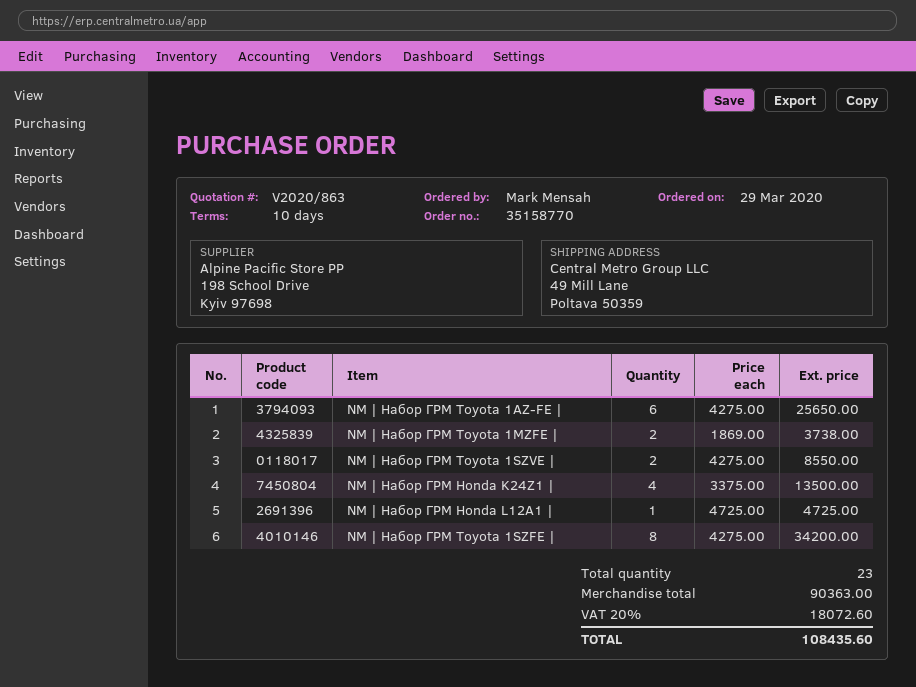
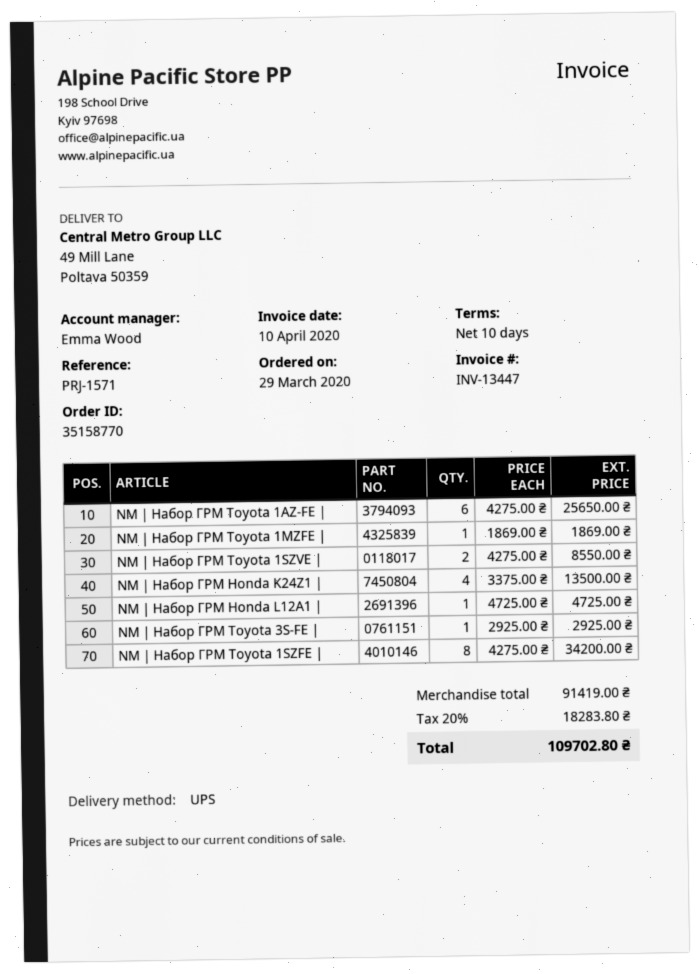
NM | Набор ГРМ Toyota 1MZFE |: 2 x 1869.00 = 3738.00 -> 1 x 1869.00 = 1869.00
NM | Набор ГРМ Toyota 3S-FE |: none -> 1 x 2925.00 = 2925.00
subtotal: 90363.00 -> 91419.00
tax: 20% = 18072.60 -> 20% = 18283.80
total: 108435.60 -> 109702.80

